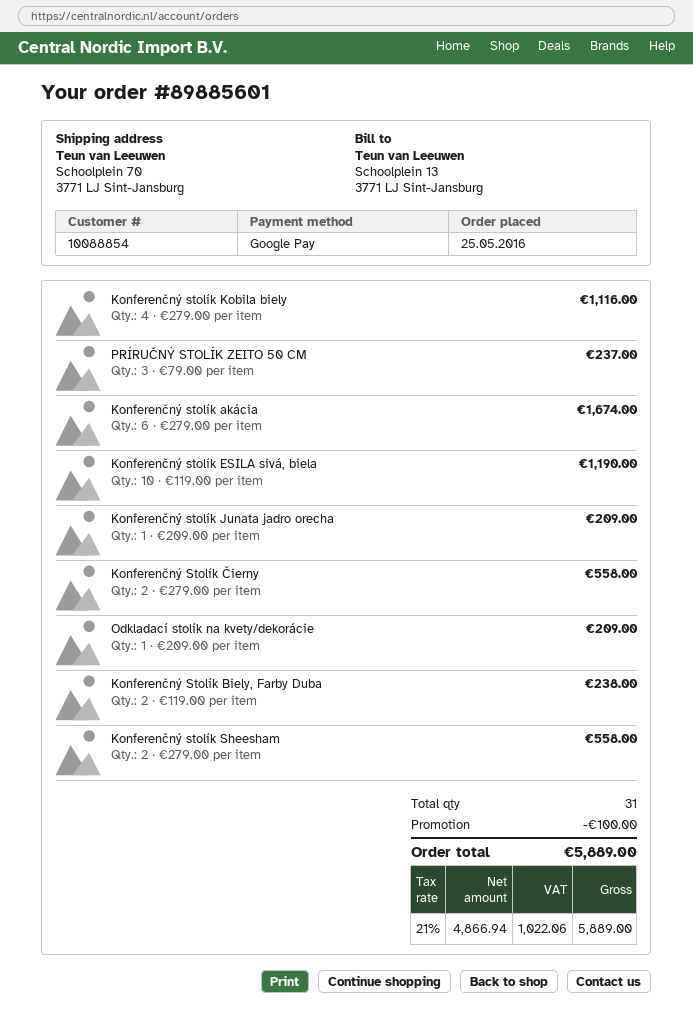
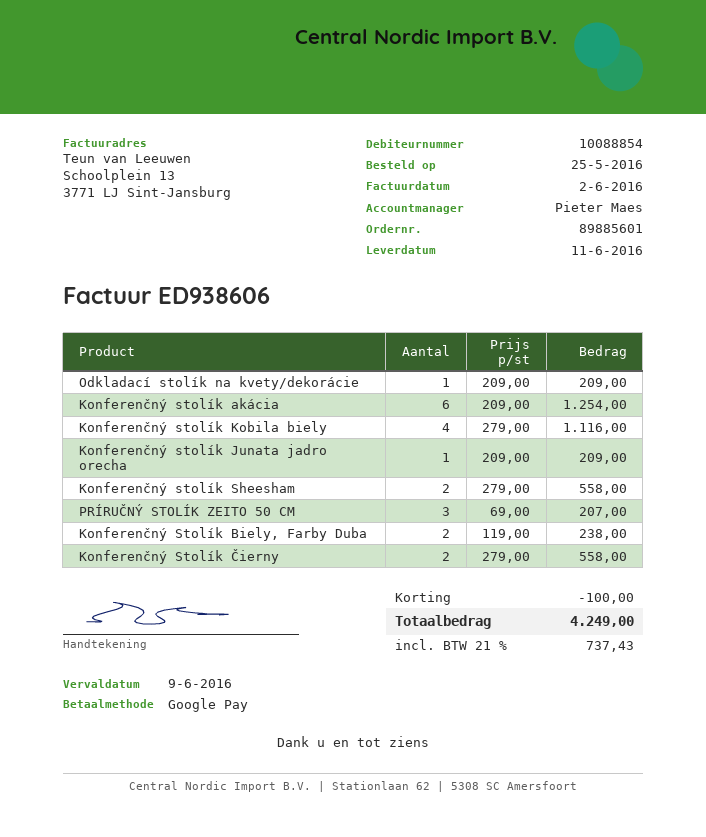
PRÍRUČNÝ STOLÍK ZEITO 50 CM: 3 x 79.00 = 237.00 -> 3 x 69.00 = 207.00
Konferenčný stolík akácia: 6 x 279.00 = 1674.00 -> 6 x 209.00 = 1254.00
Konferenčný stolík ESILA sivá, biela: 10 x 119.00 = 1190.00 -> none
tax: 21% = 1022.06 -> 21% = 737.43
total: 5889.00 -> 4249.00

